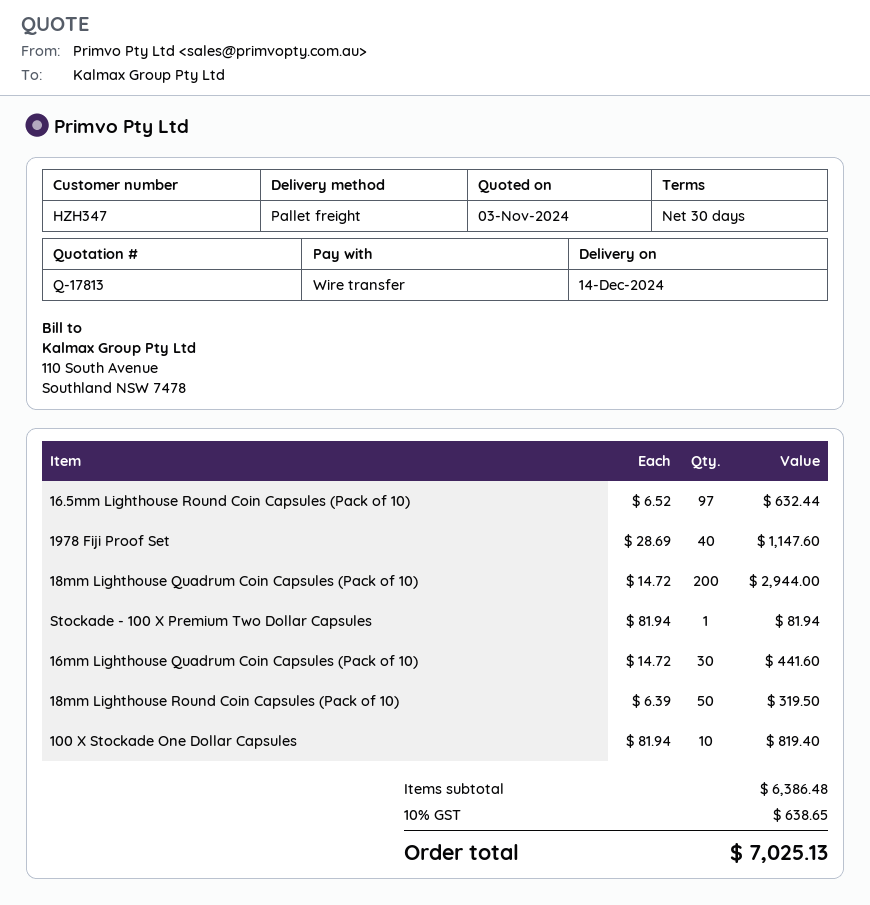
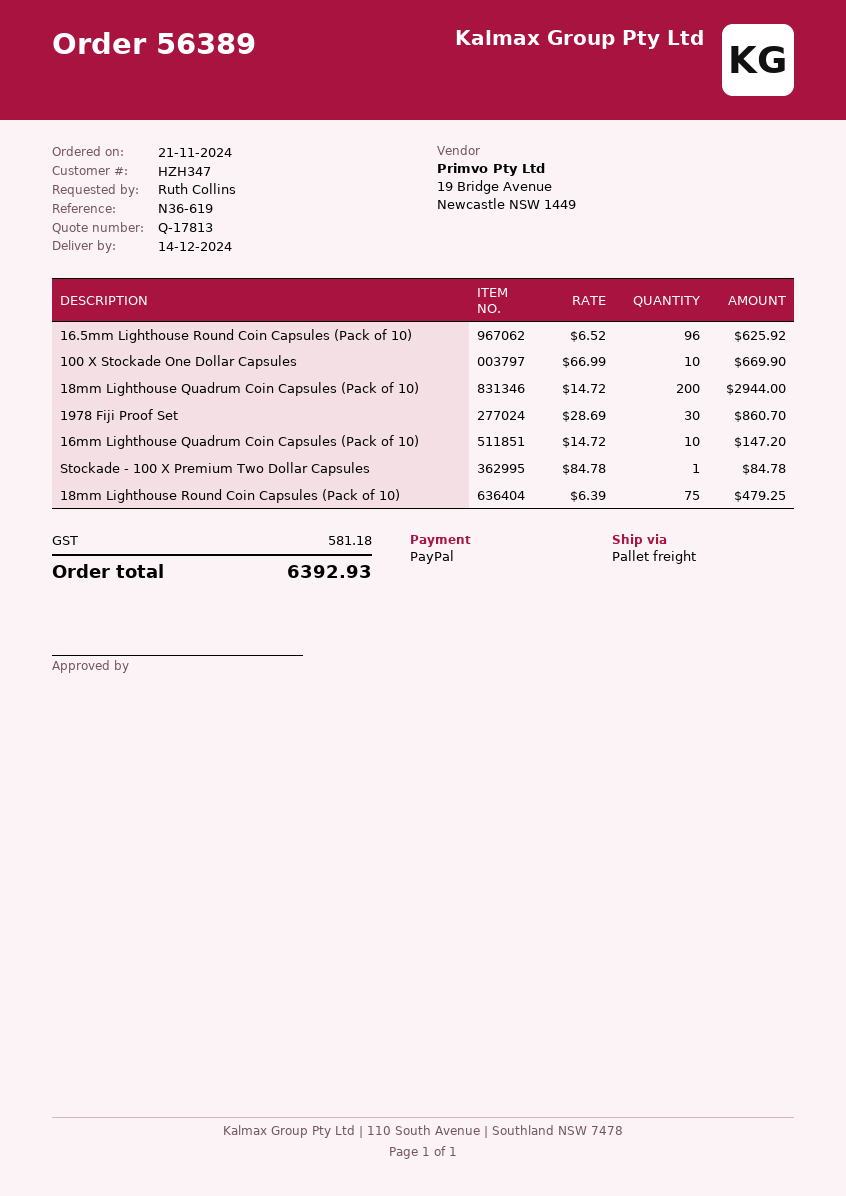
payment method: bank transfer -> PayPal
16.5mm Lighthouse Round Coin Capsules (Pack of 10): 97 x 6.52 = 632.44 -> 96 x 6.52 = 625.92
1978 Fiji Proof Set: 40 x 28.69 = 1147.60 -> 30 x 28.69 = 860.70
Stockade - 100 X Premium Two Dollar Capsules: 1 x 81.94 = 81.94 -> 1 x 84.78 = 84.78
16mm Lighthouse Quadrum Coin Capsules (Pack of 10): 30 x 14.72 = 441.60 -> 10 x 14.72 = 147.20
18mm Lighthouse Round Coin Capsules (Pack of 10): 50 x 6.39 = 319.50 -> 75 x 6.39 = 479.25
100 X Stockade One Dollar Capsules: 10 x 81.94 = 819.40 -> 10 x 66.99 = 669.90
tax: 638.65 -> 581.18
total: 7025.13 -> 6392.93

